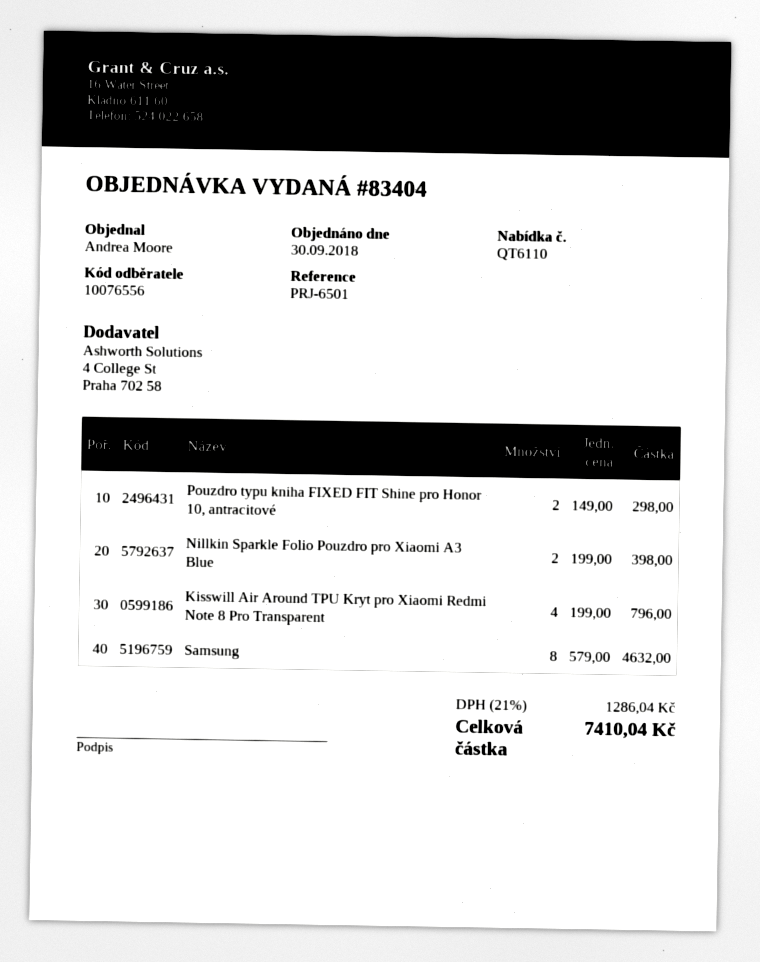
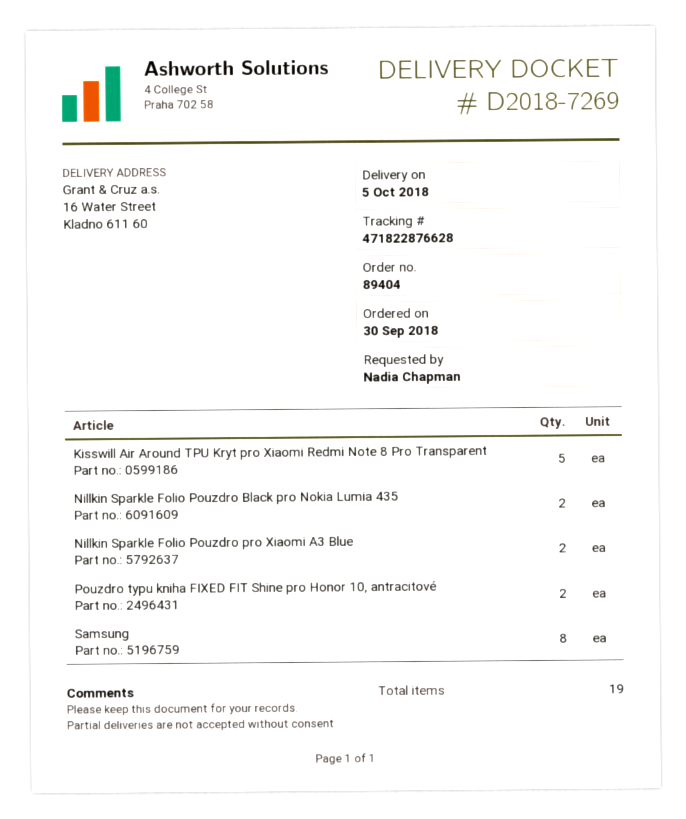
order number: 83404 -> 89404
ordered by: Andrea Moore -> Nadia Chapman
Kisswill Air Around TPU Kryt pro Xiaomi Redmi Note 8 Pro Transparent: 4 -> 5
Nillkin Sparkle Folio Pouzdro Black pro Nokia Lumia 435: none -> 2

